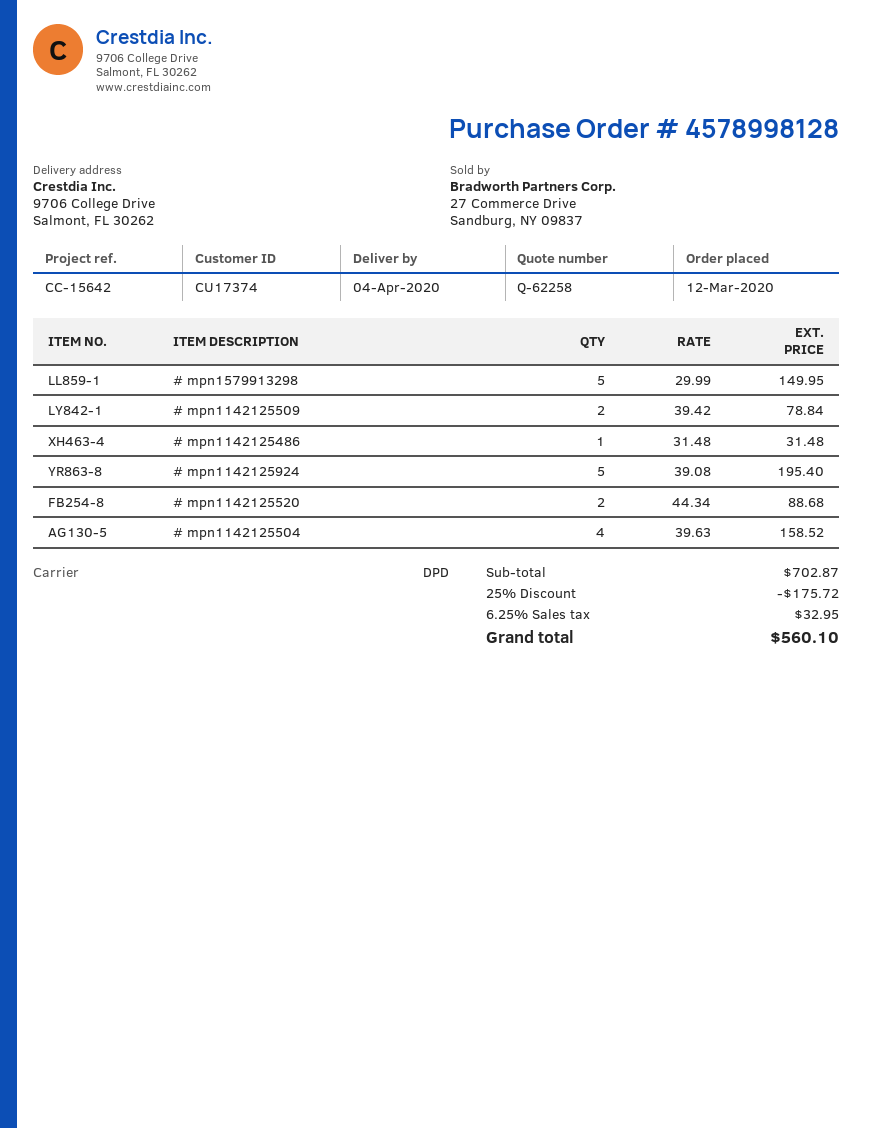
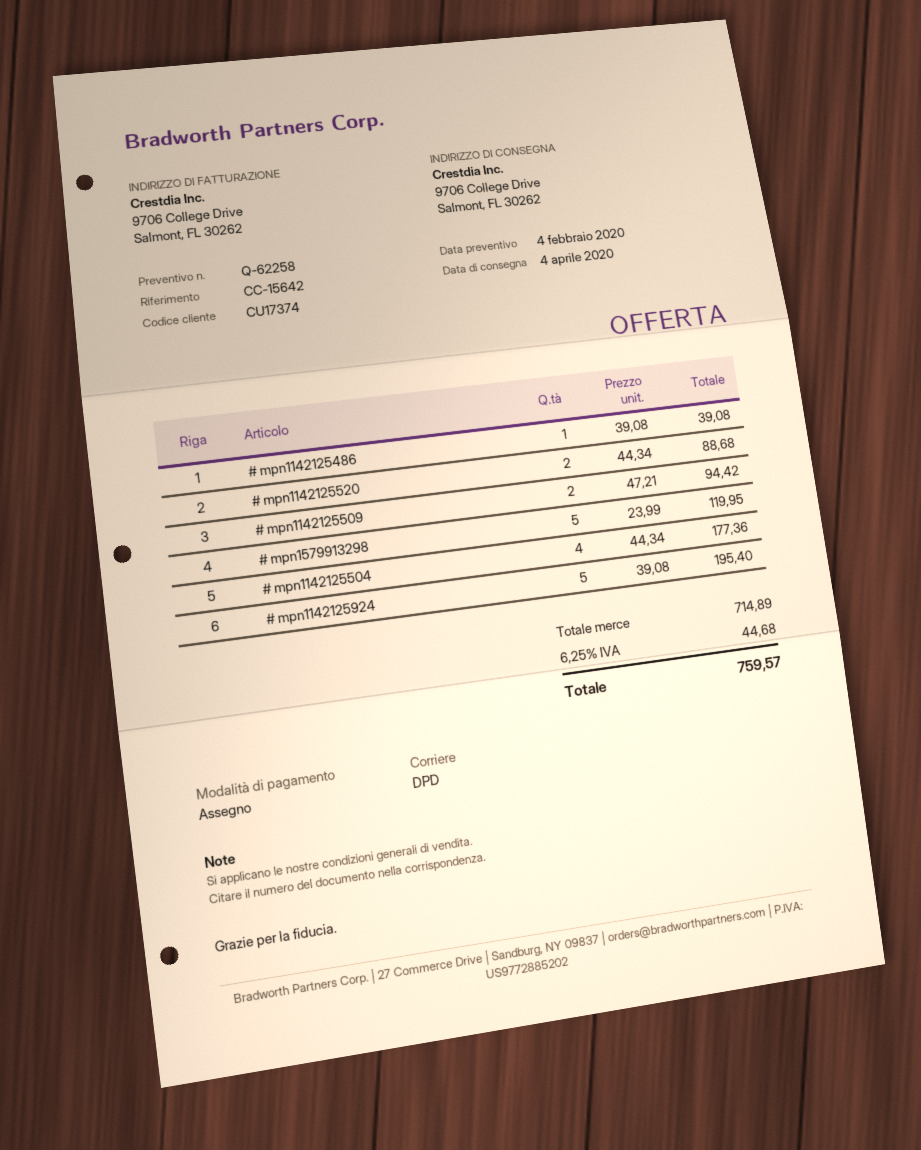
# mpn1579913298: 5 x 29.99 = 149.95 -> 5 x 23.99 = 119.95
# mpn1142125509: 2 x 39.42 = 78.84 -> 2 x 47.21 = 94.42
# mpn1142125486: 1 x 31.48 = 31.48 -> 1 x 39.08 = 39.08
# mpn1142125504: 4 x 39.63 = 158.52 -> 4 x 44.34 = 177.36
subtotal: 702.87 -> 714.89
discount: 25% = 175.72 -> none
tax: 6.25% = 32.95 -> 6.25% = 44.68
total: 560.10 -> 759.57

